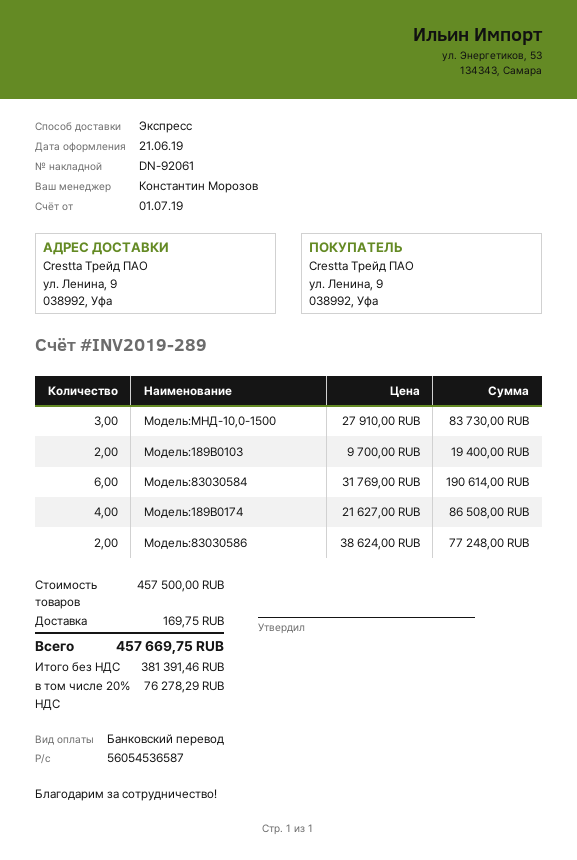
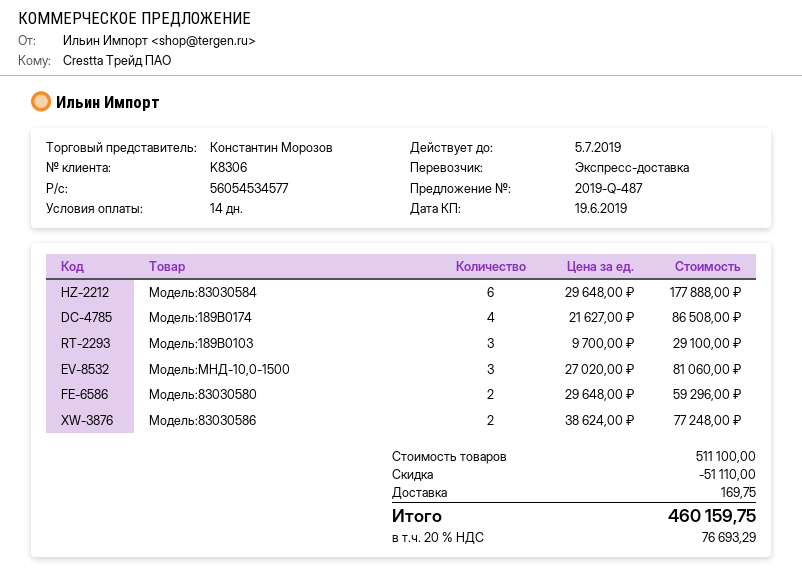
bank account: 56054536587 -> 56054534577
Модель:МНД-10,0-1500: 3 x 27910.00 = 83730.00 -> 3 x 27020.00 = 81060.00
Модель:189B0103: 2 x 9700.00 = 19400.00 -> 3 x 9700.00 = 29100.00
Модель:83030584: 6 x 31769.00 = 190614.00 -> 6 x 29648.00 = 177888.00
Модель:83030580: none -> 2 x 29648.00 = 59296.00
subtotal: 457500.00 -> 511100.00
discount: none -> 51110.00
tax: 20% = 76278.29 -> 20% = 76693.29
total: 457669.75 -> 460159.75

